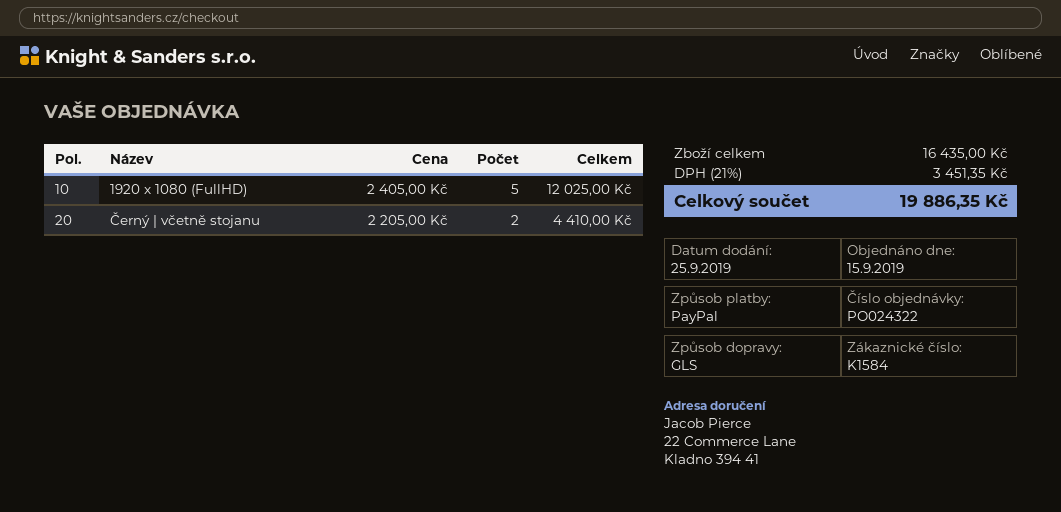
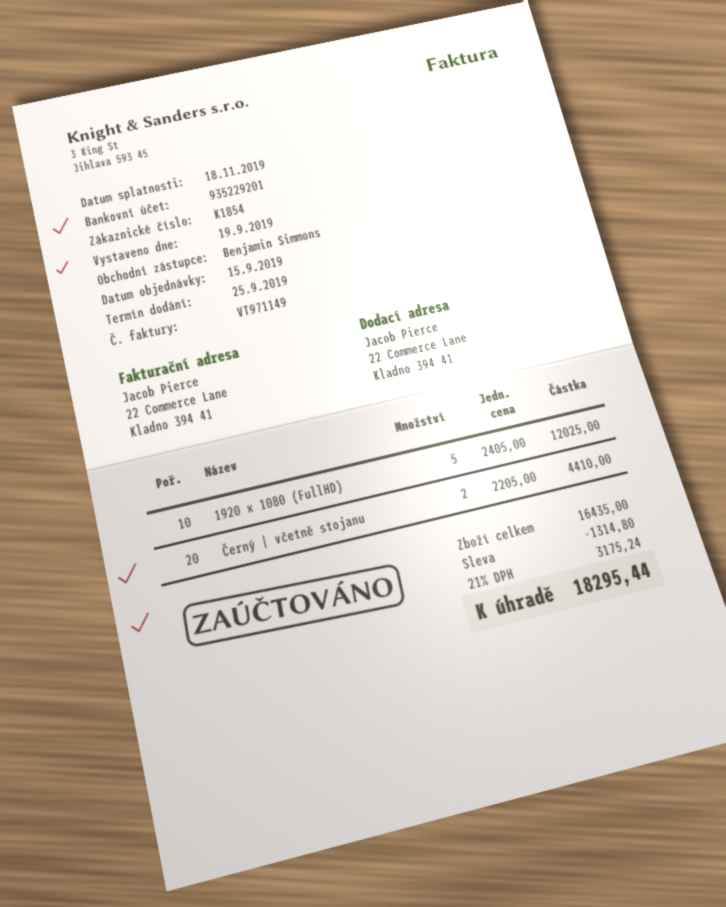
customer number: K1584 -> K1854
discount: none -> 1314.80
tax: 21% = 3451.35 -> 21% = 3175.24
total: 19886.35 -> 18295.44

